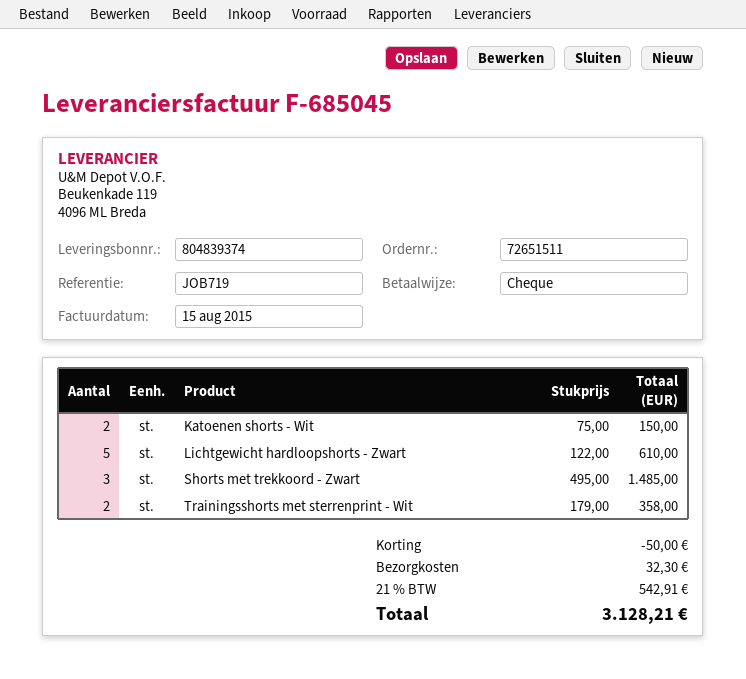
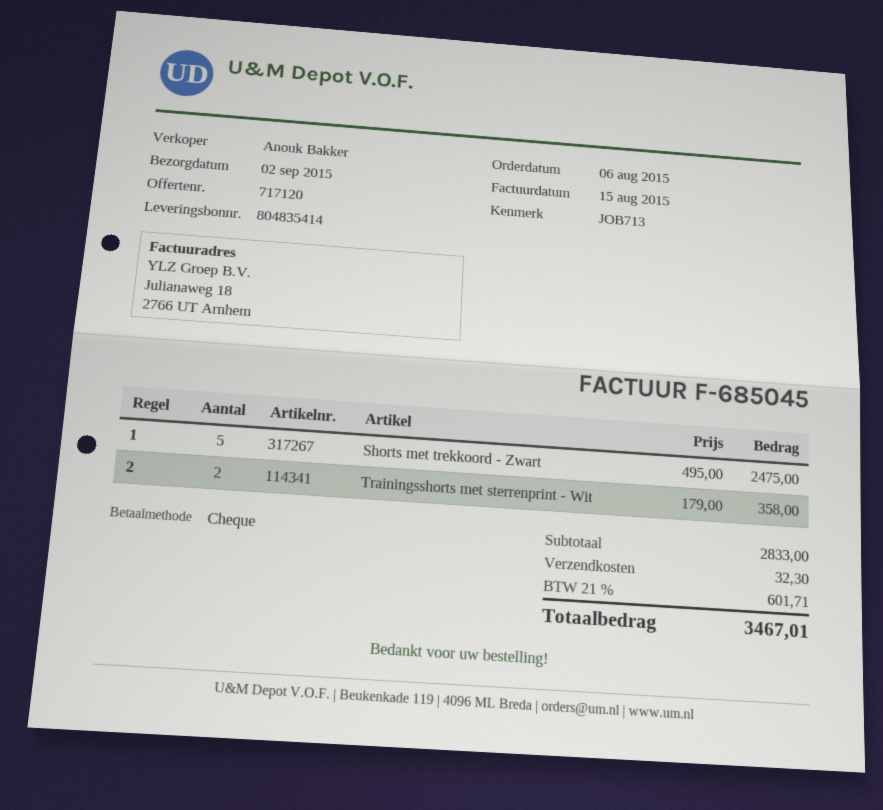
delivery note number: 804839374 -> 804835414
reference: JOB719 -> JOB713
Katoenen shorts - Wit: 2 x 75.00 = 150.00 -> none
Lichtgewicht hardloopshorts - Zwart: 5 x 122.00 = 610.00 -> none
Shorts met trekkoord - Zwart: 3 x 495.00 = 1485.00 -> 5 x 495.00 = 2475.00
discount: 50.00 -> none
tax: 21% = 542.91 -> 21% = 601.71
total: 3128.21 -> 3467.01

